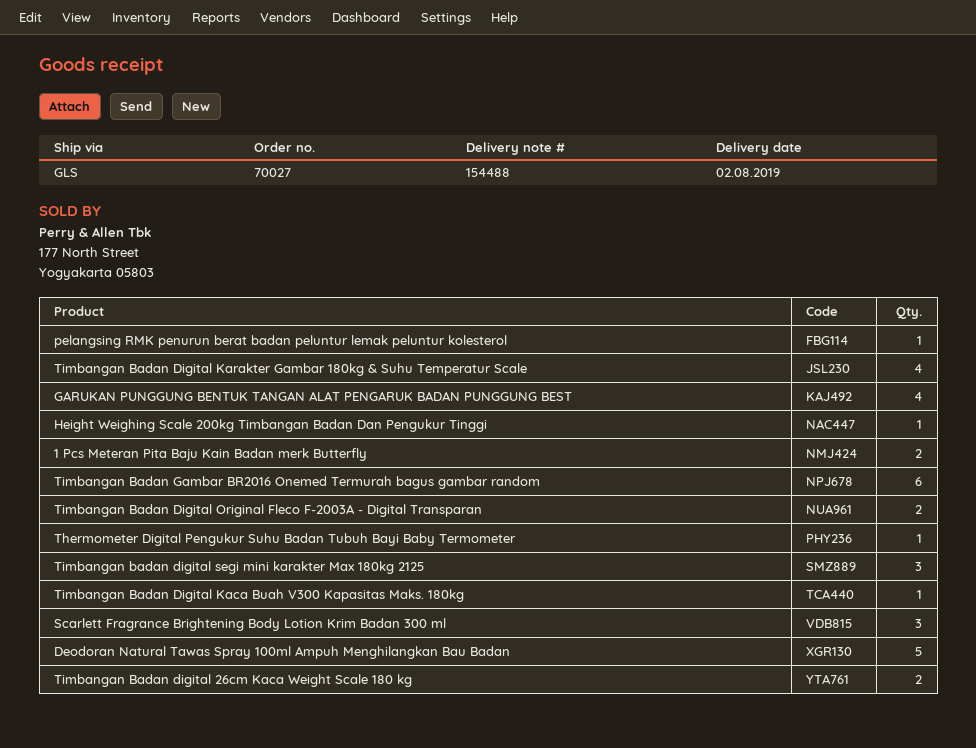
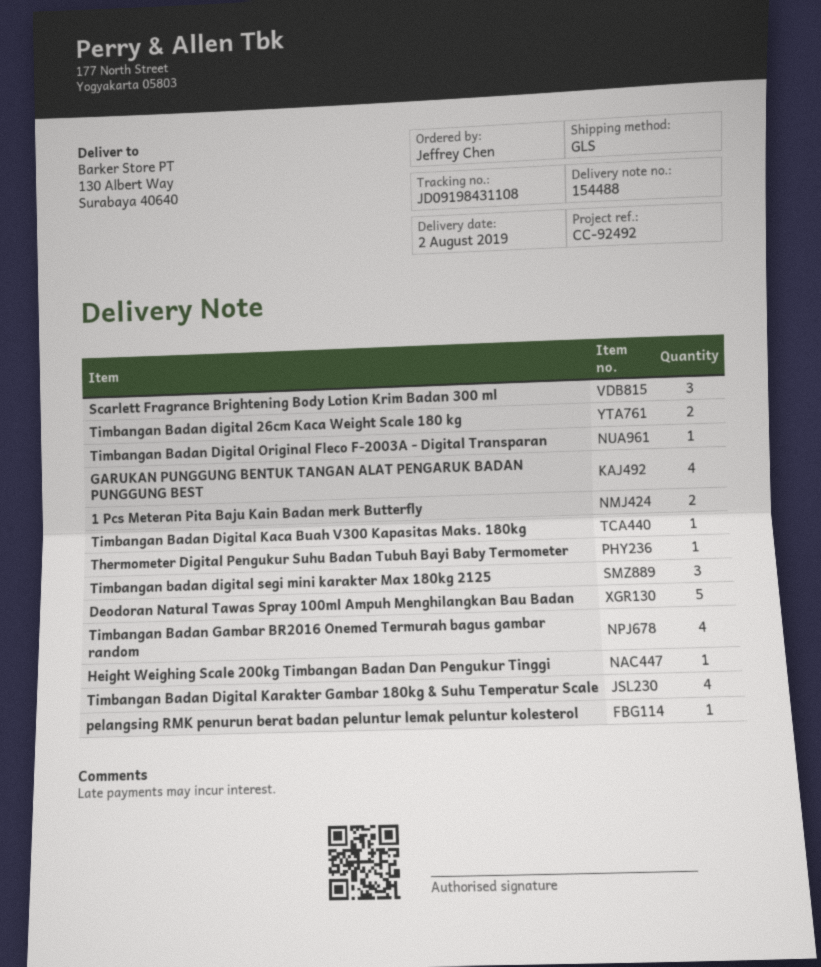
Timbangan Badan Gambar BR2016 Onemed Termurah bagus gambar random: 6 -> 4
Timbangan Badan Digital Original Fleco F-2003A - Digital Transparan: 2 -> 1

